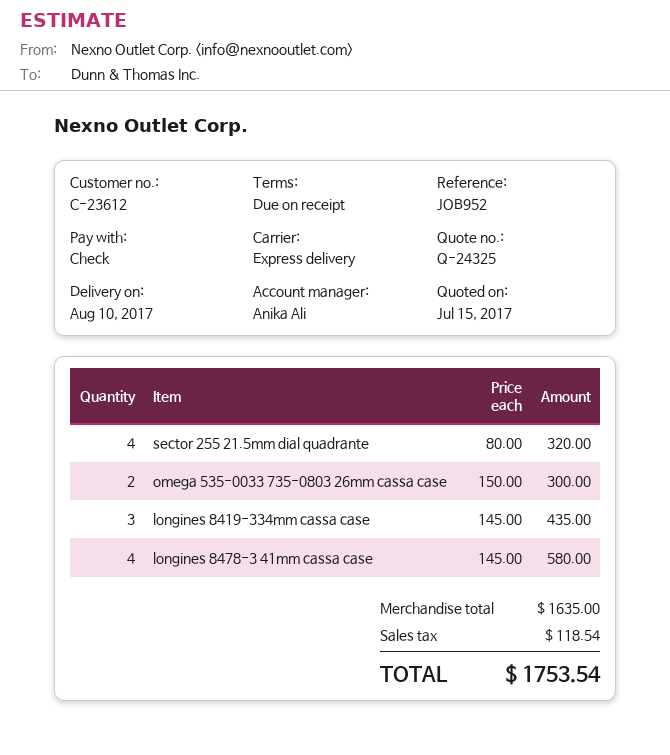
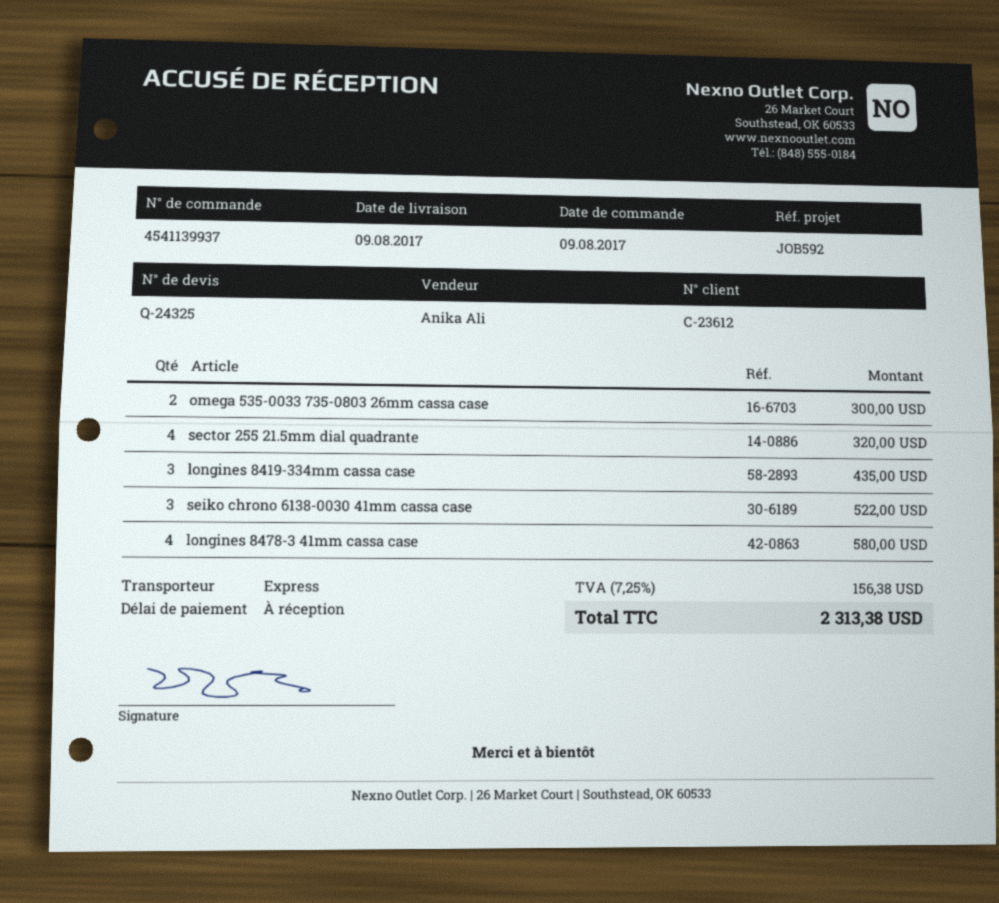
delivery date: 2017-08-10 -> 2017-08-09
reference: JOB952 -> JOB592
seiko chrono 6138-0030 41mm cassa case: none -> 3 for 522.00
tax: 118.54 -> 156.38
total: 1753.54 -> 2313.38

